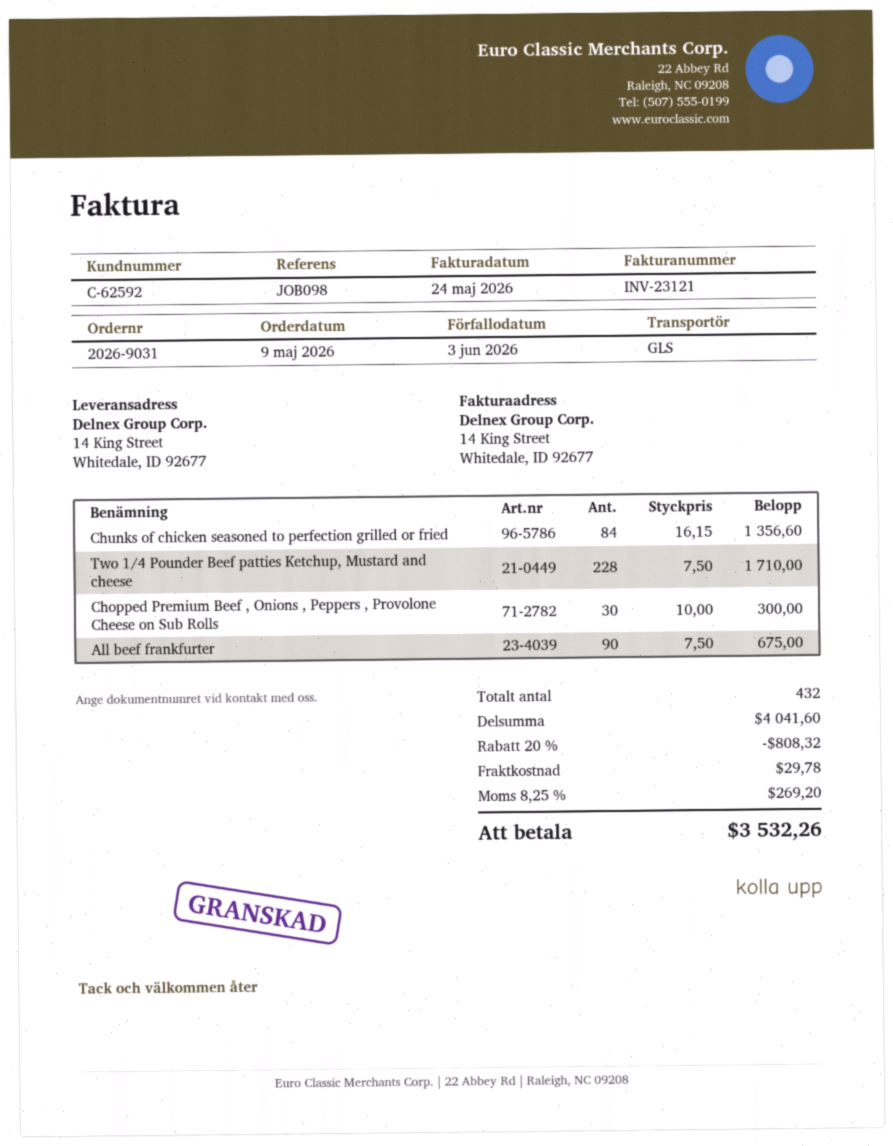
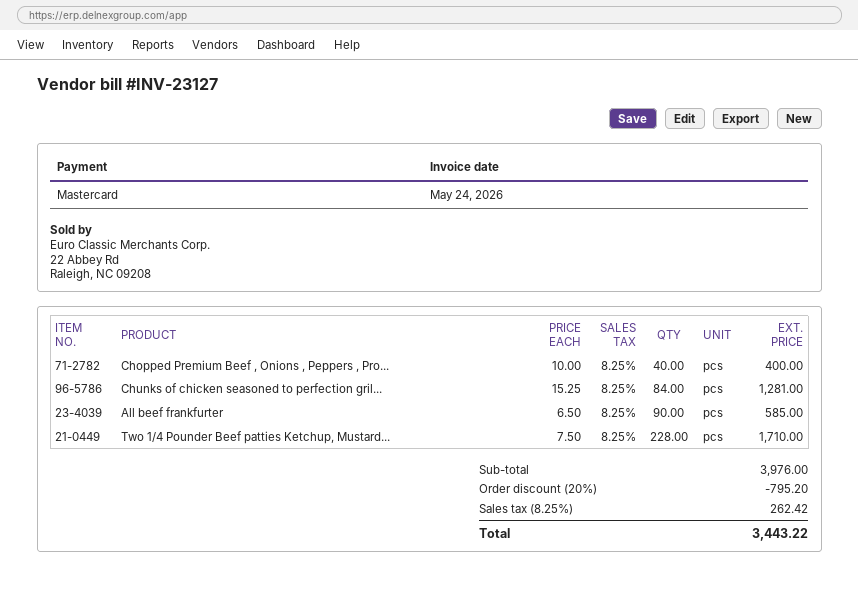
invoice number: INV-23121 -> INV-23127
Chunks of chicken seasoned to perfection grilled or fried: 84 x 16.15 = 1356.60 -> 84 x 15.25 = 1281.00
Chopped Premium Beef , Onions , Peppers , Provolone Cheese on Sub Rolls: 30 x 10.00 = 300.00 -> 40 x 10.00 = 400.00
All beef frankfurter: 90 x 7.50 = 675.00 -> 90 x 6.50 = 585.00
subtotal: 4041.60 -> 3976.00
discount: 20% = 808.32 -> 20% = 795.20
shipping: 29.78 -> none
tax: 8.25% = 269.20 -> 8.25% = 262.42
total: 3532.26 -> 3443.22

